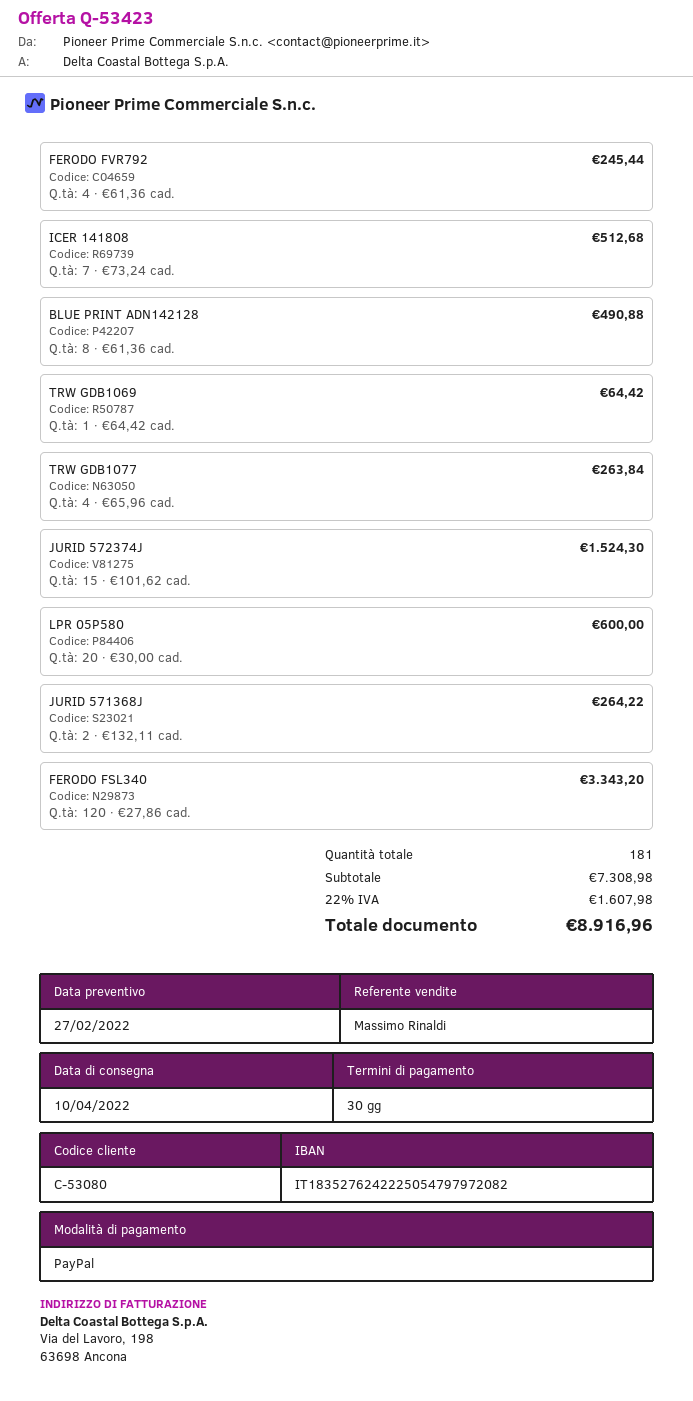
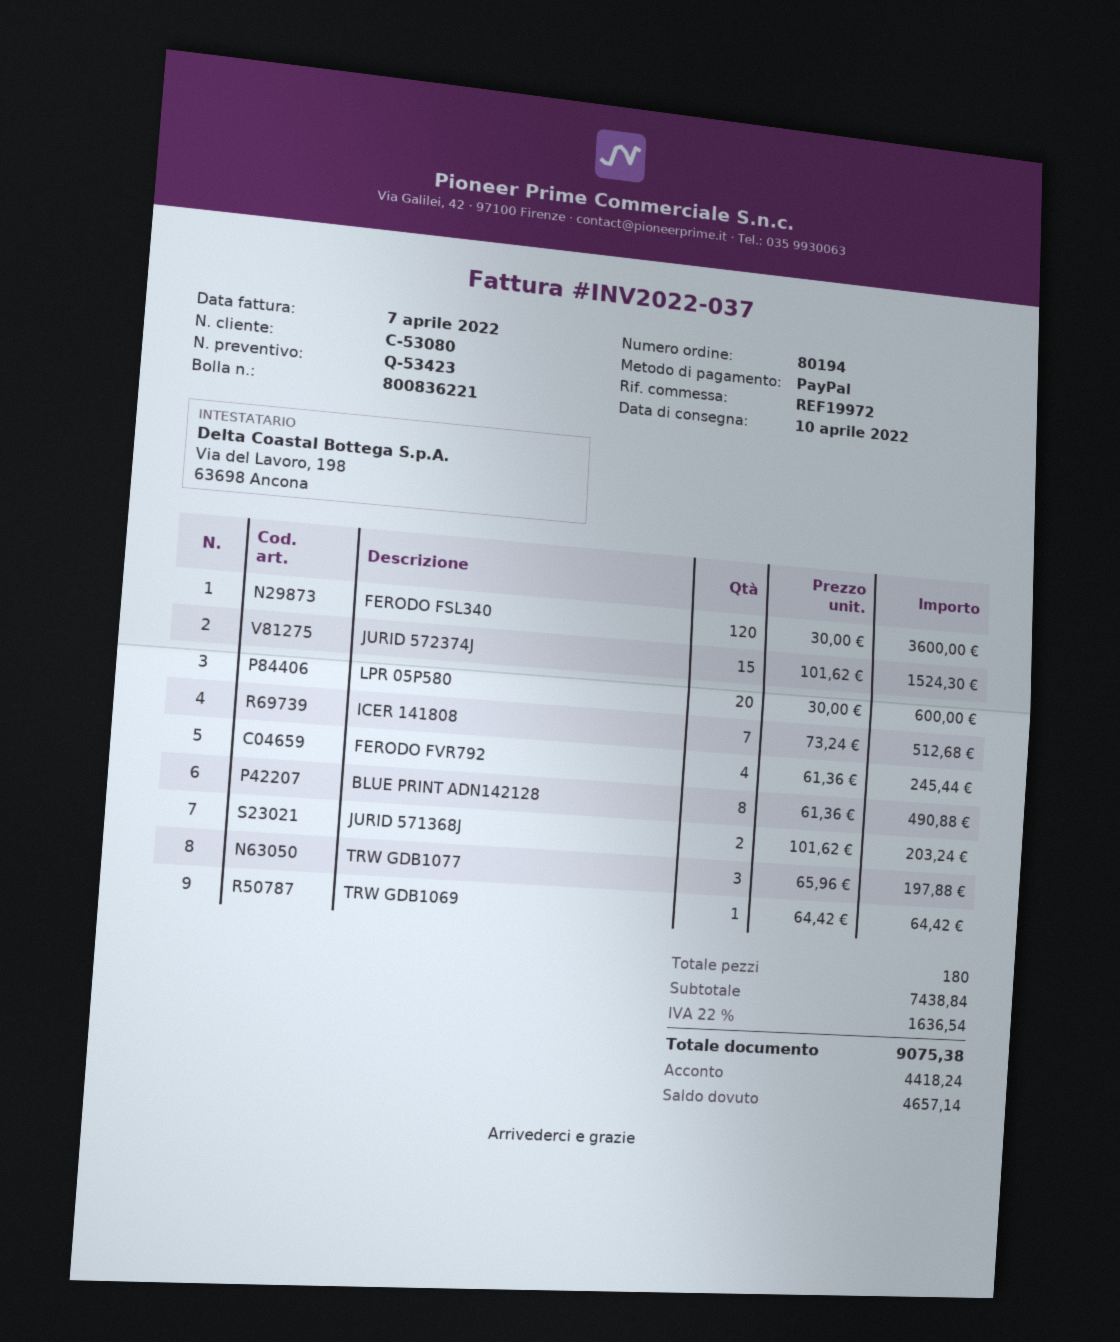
TRW GDB1077: 4 x 65.96 = 263.84 -> 3 x 65.96 = 197.88
JURID 571368J: 2 x 132.11 = 264.22 -> 2 x 101.62 = 203.24
FERODO FSL340: 120 x 27.86 = 3343.20 -> 120 x 30.00 = 3600.00
total quantity: 181 -> 180
subtotal: 7308.98 -> 7438.84
tax: 22% = 1607.98 -> 22% = 1636.54
total: 8916.96 -> 9075.38

